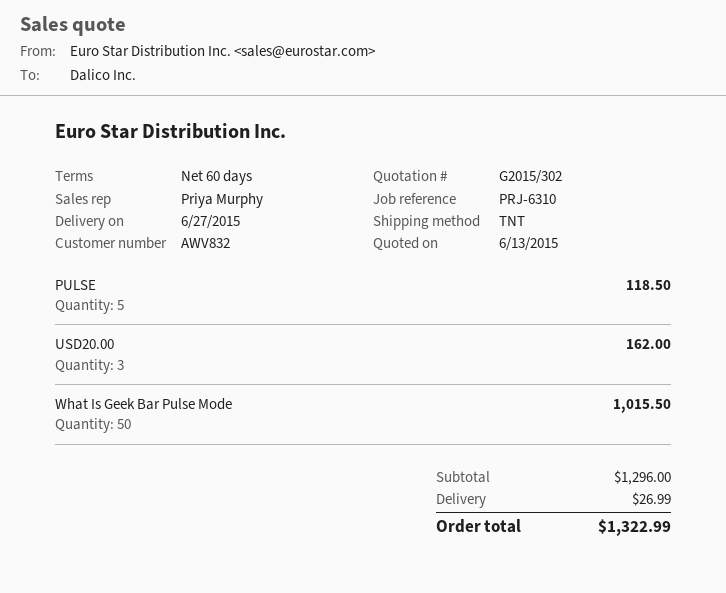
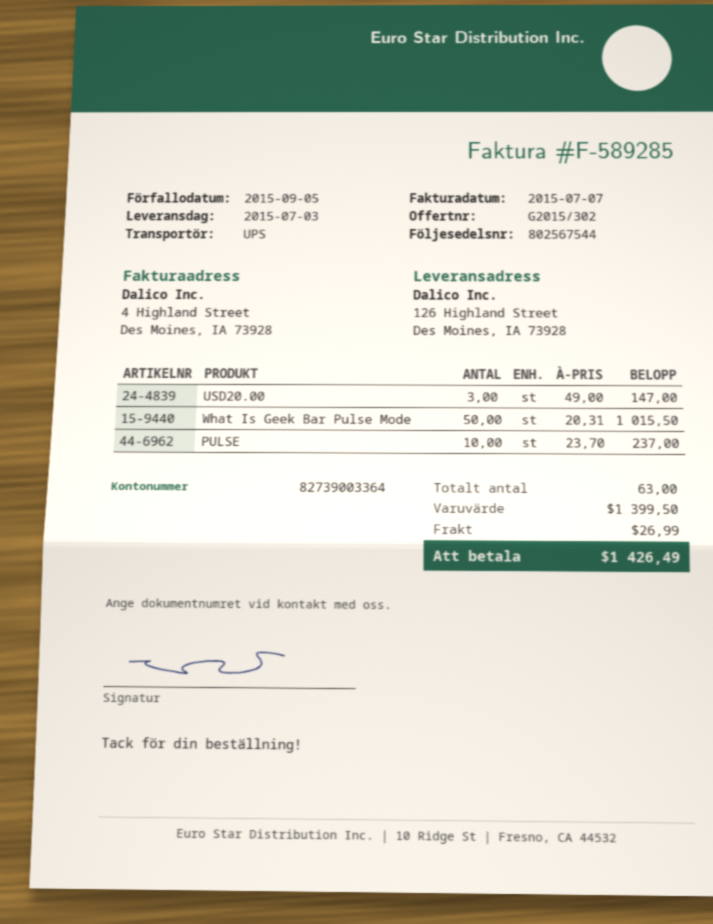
delivery date: 2015-06-27 -> 2015-07-03
shipping method: TNT -> UPS
PULSE: 5 for 118.50 -> 10 for 237.00
USD20.00: 3 for 162.00 -> 3 for 147.00
subtotal: 1296.00 -> 1399.50
total: 1322.99 -> 1426.49

